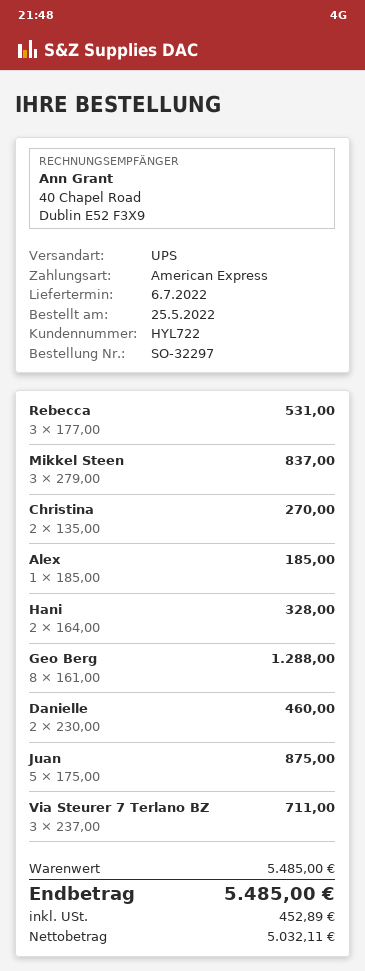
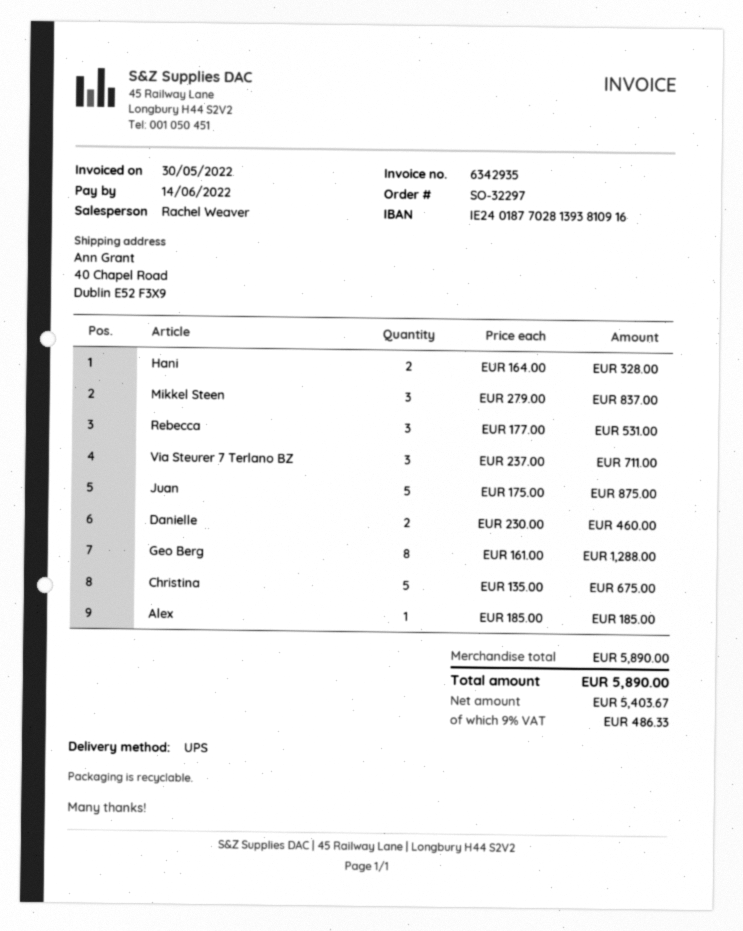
Christina: 2 x 135.00 = 270.00 -> 5 x 135.00 = 675.00
subtotal: 5485.00 -> 5890.00
net: 5032.11 -> 5403.67
tax: 452.89 -> 486.33
total: 5485.00 -> 5890.00

